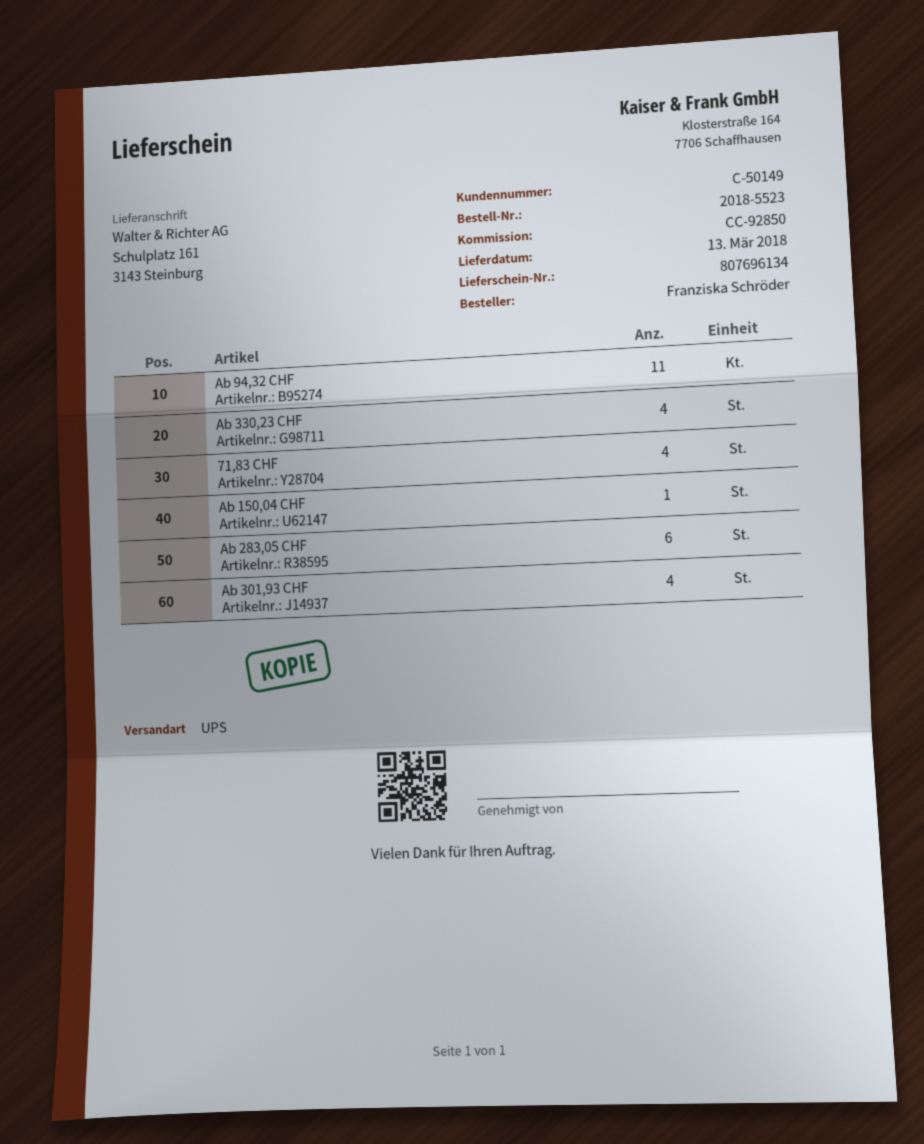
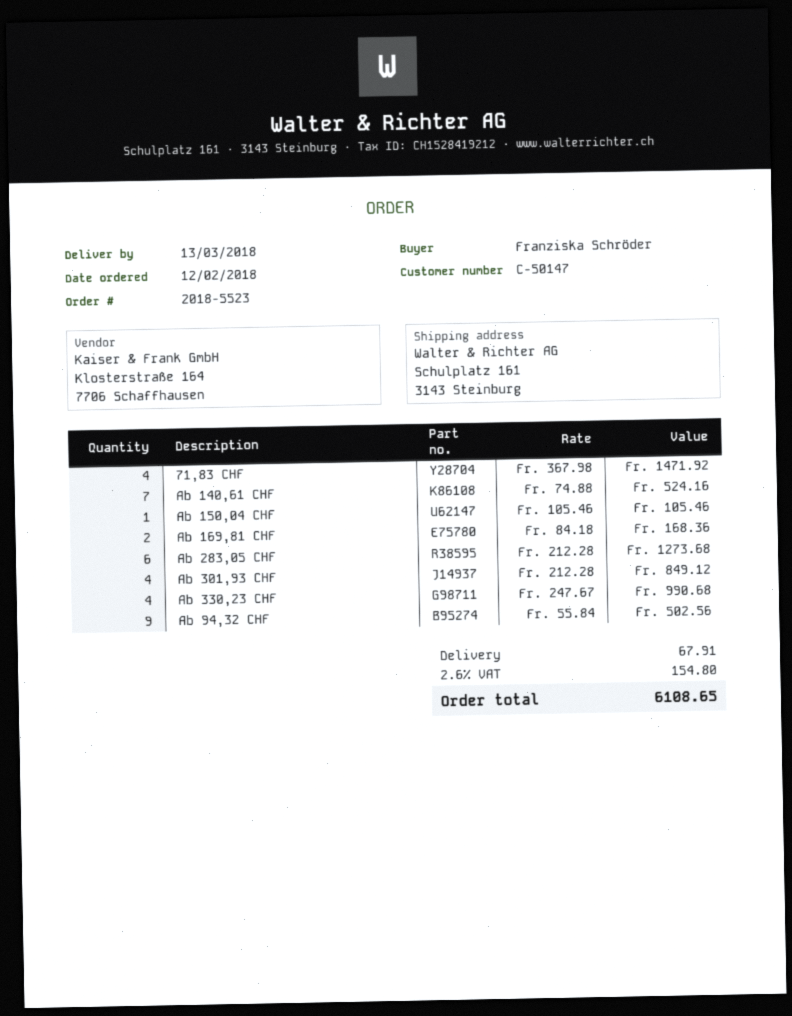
customer number: C-50149 -> C-50147
Ab 94,32 CHF: 11 -> 9
Ab 140,61 CHF: none -> 7
Ab 169,81 CHF: none -> 2

